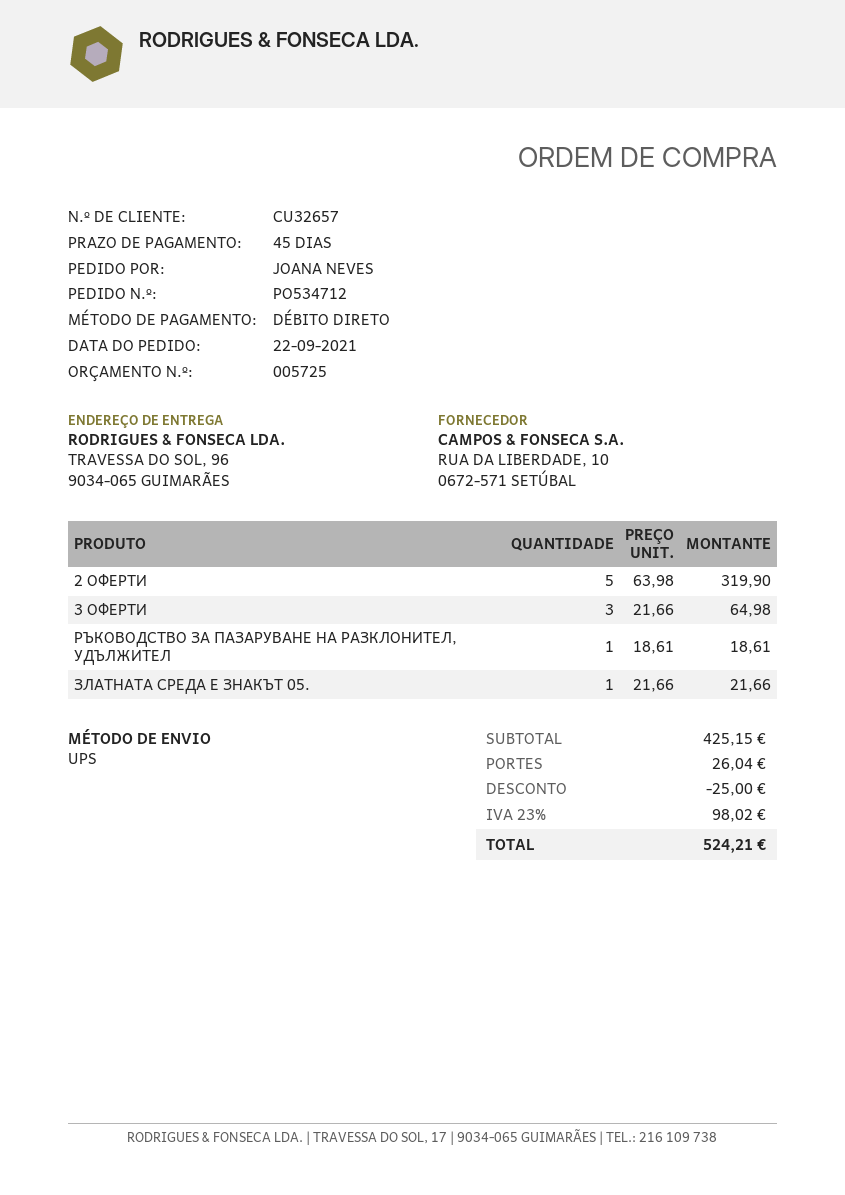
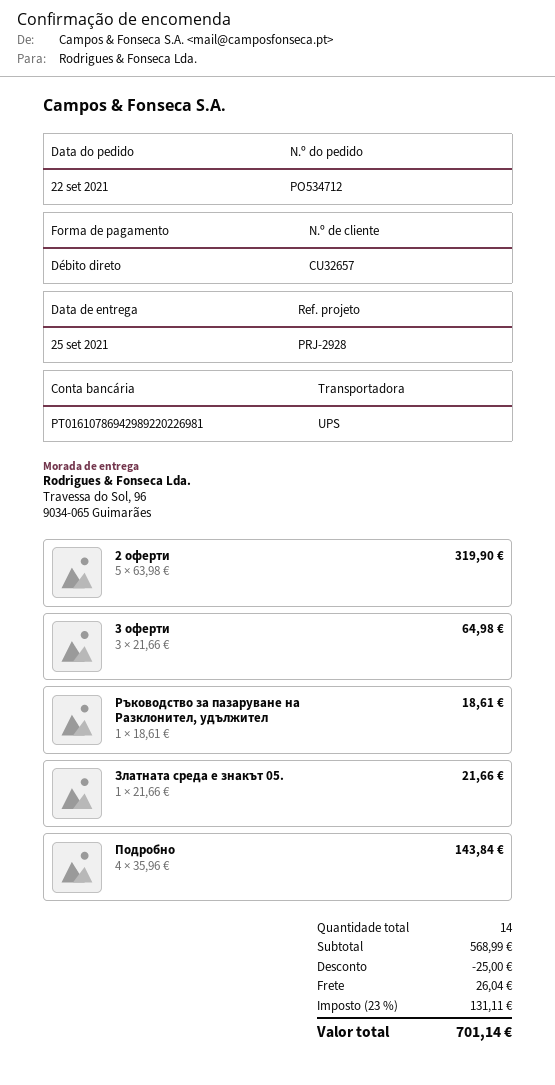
Подробно: none -> 4 x 35.96 = 143.84
subtotal: 425.15 -> 568.99
tax: 23% = 98.02 -> 23% = 131.11
total: 524.21 -> 701.14

